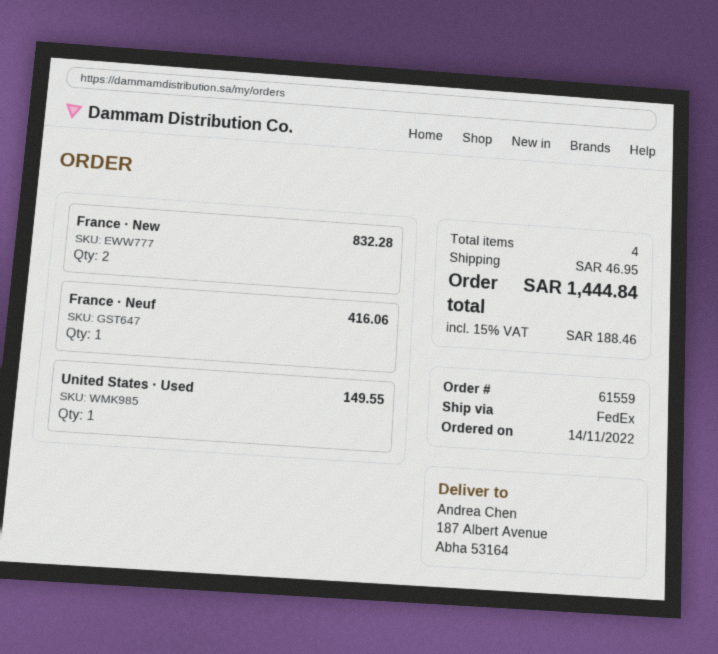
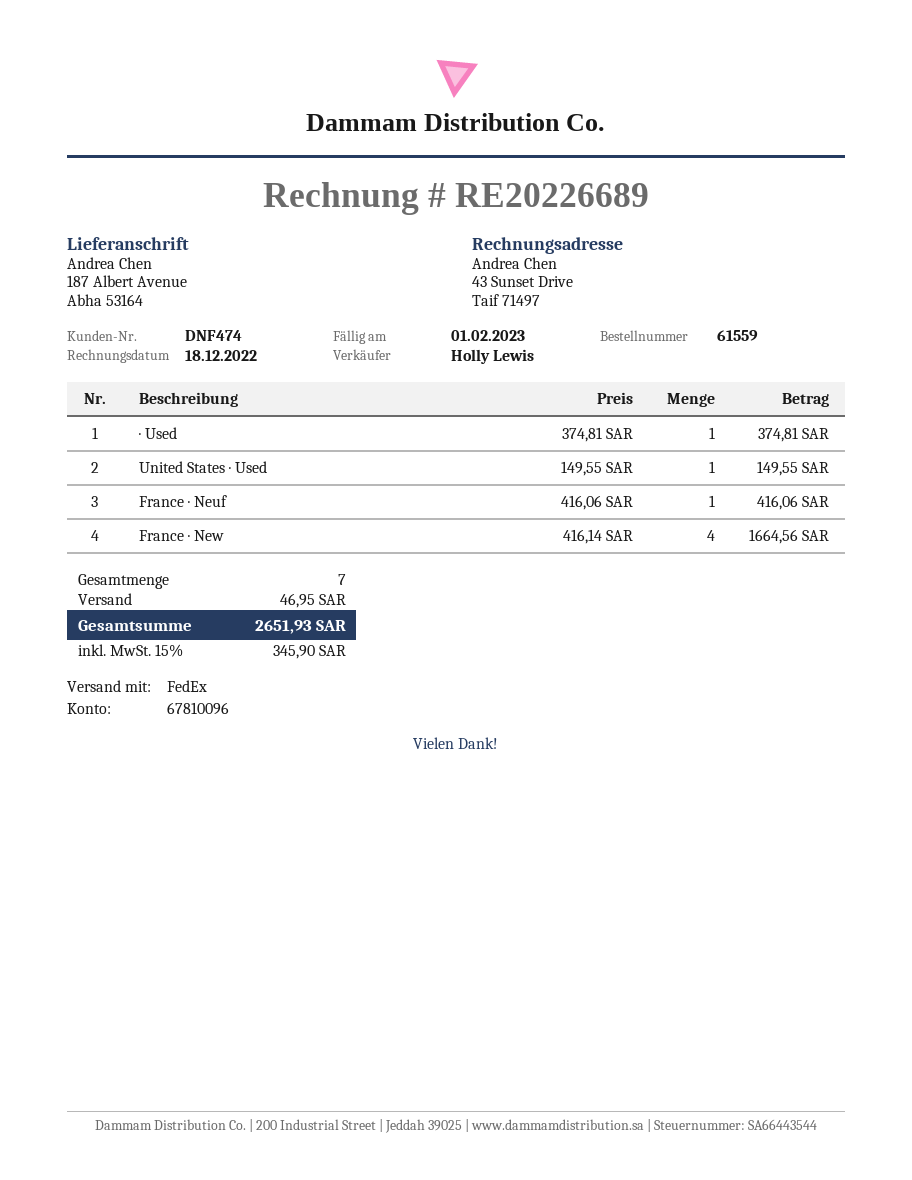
France · New: 2 for 832.28 -> 4 for 1664.56
· Used: none -> 1 for 374.81
total quantity: 4 -> 7
tax: 15% = 188.46 -> 15% = 345.90
total: 1444.84 -> 2651.93

